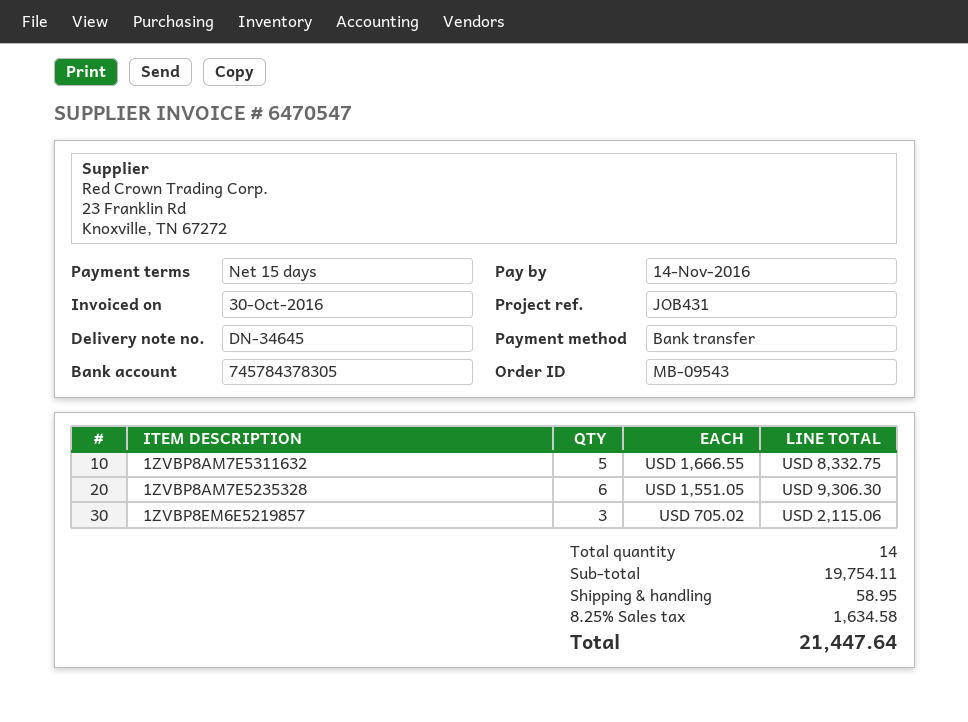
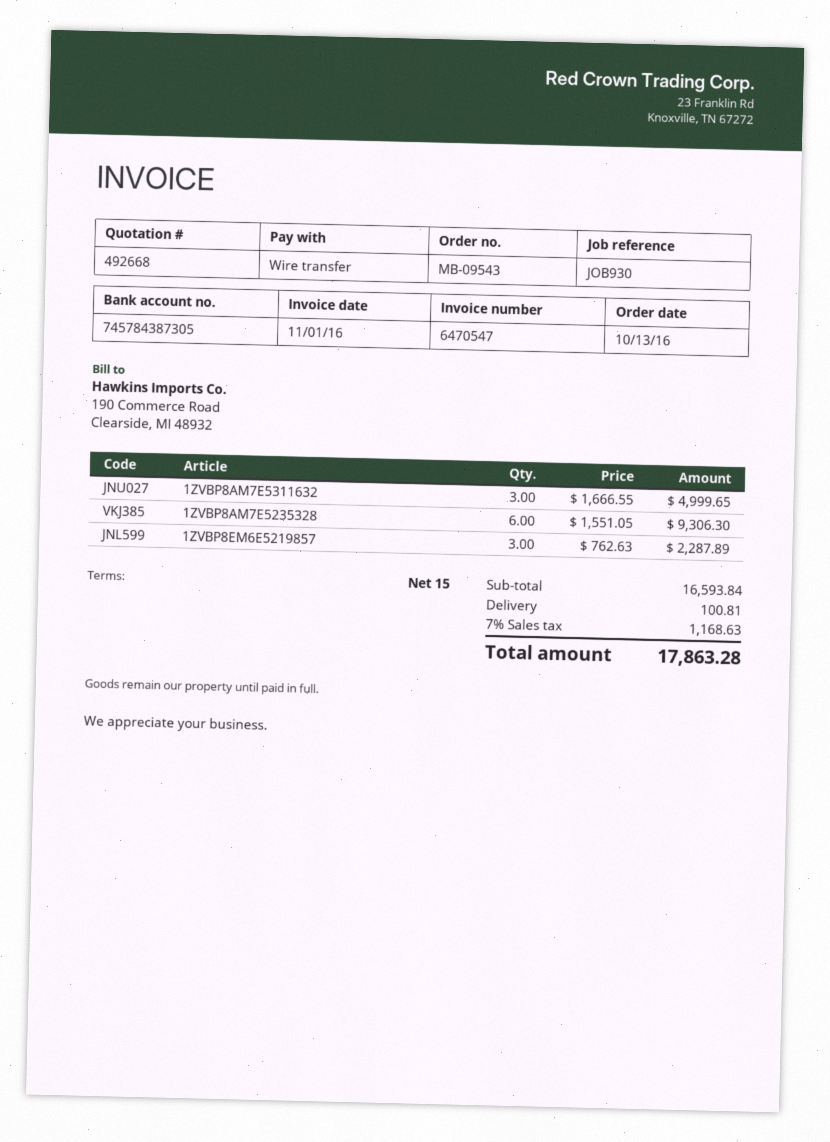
invoice date: 2016-10-30 -> 2016-11-01
reference: JOB431 -> JOB930
bank account: 745784378305 -> 745784387305
1ZVBP8AM7E5311632: 5 x 1666.55 = 8332.75 -> 3 x 1666.55 = 4999.65
1ZVBP8EM6E5219857: 3 x 705.02 = 2115.06 -> 3 x 762.63 = 2287.89
subtotal: 19754.11 -> 16593.84
shipping: 58.95 -> 100.81
tax: 8.25% = 1634.58 -> 7% = 1168.63
total: 21447.64 -> 17863.28

